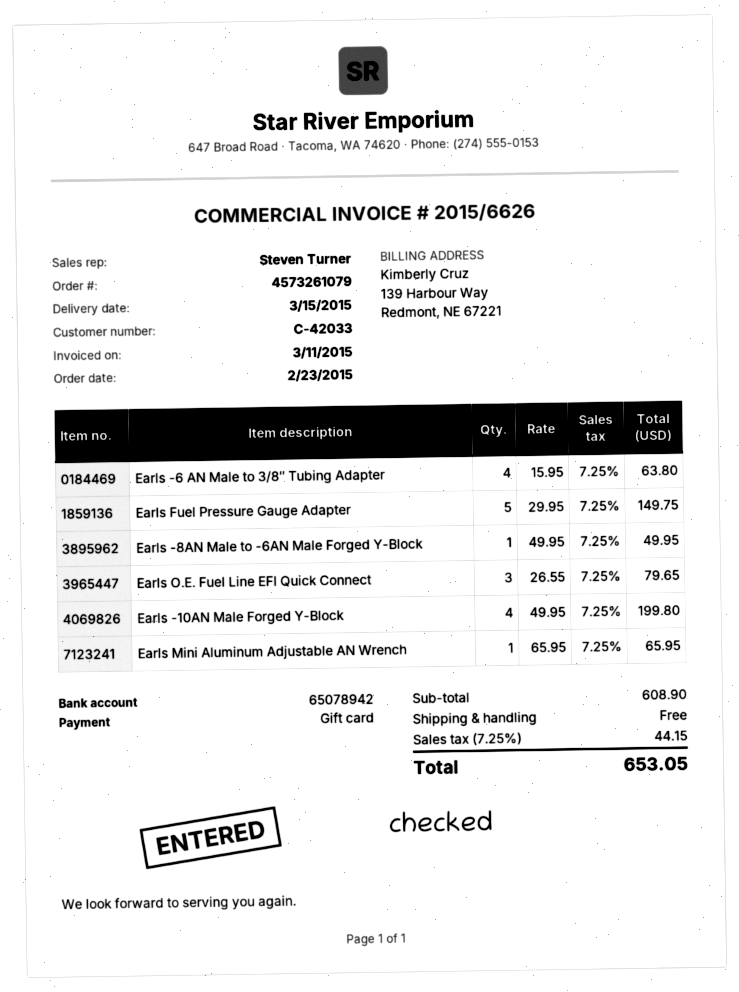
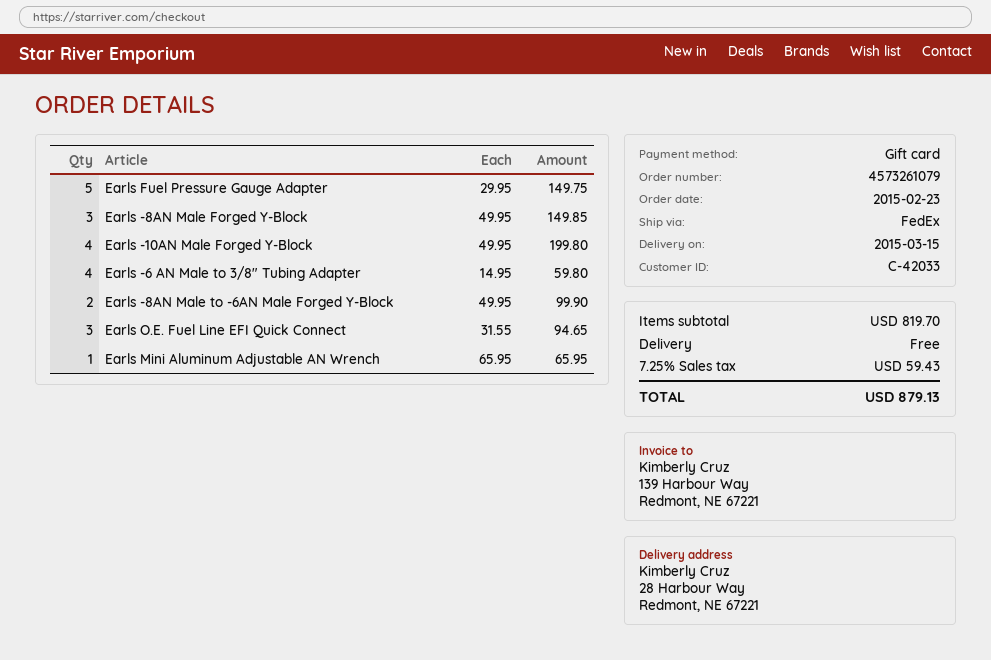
Earls -6 AN Male to 3/8″ Tubing Adapter: 4 x 15.95 = 63.80 -> 4 x 14.95 = 59.80
Earls -8AN Male to -6AN Male Forged Y-Block: 1 x 49.95 = 49.95 -> 2 x 49.95 = 99.90
Earls O.E. Fuel Line EFI Quick Connect: 3 x 26.55 = 79.65 -> 3 x 31.55 = 94.65
Earls -8AN Male Forged Y-Block: none -> 3 x 49.95 = 149.85
subtotal: 608.90 -> 819.70
tax: 7.25% = 44.15 -> 7.25% = 59.43
total: 653.05 -> 879.13

